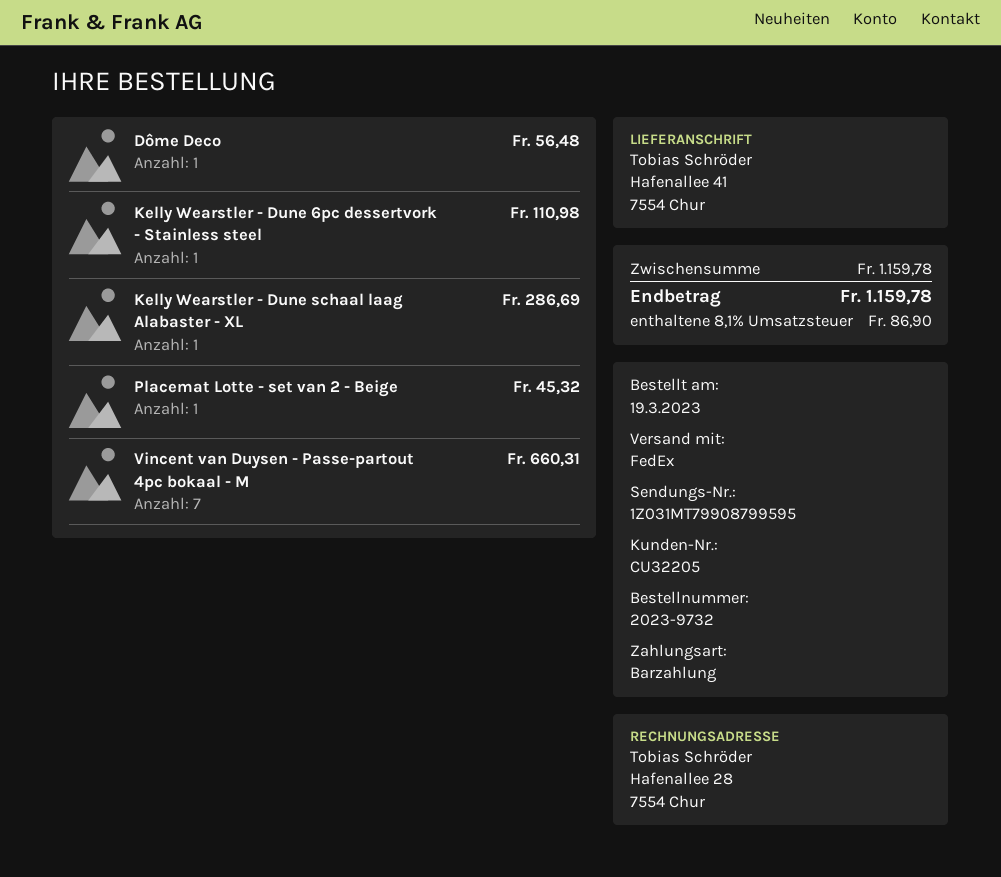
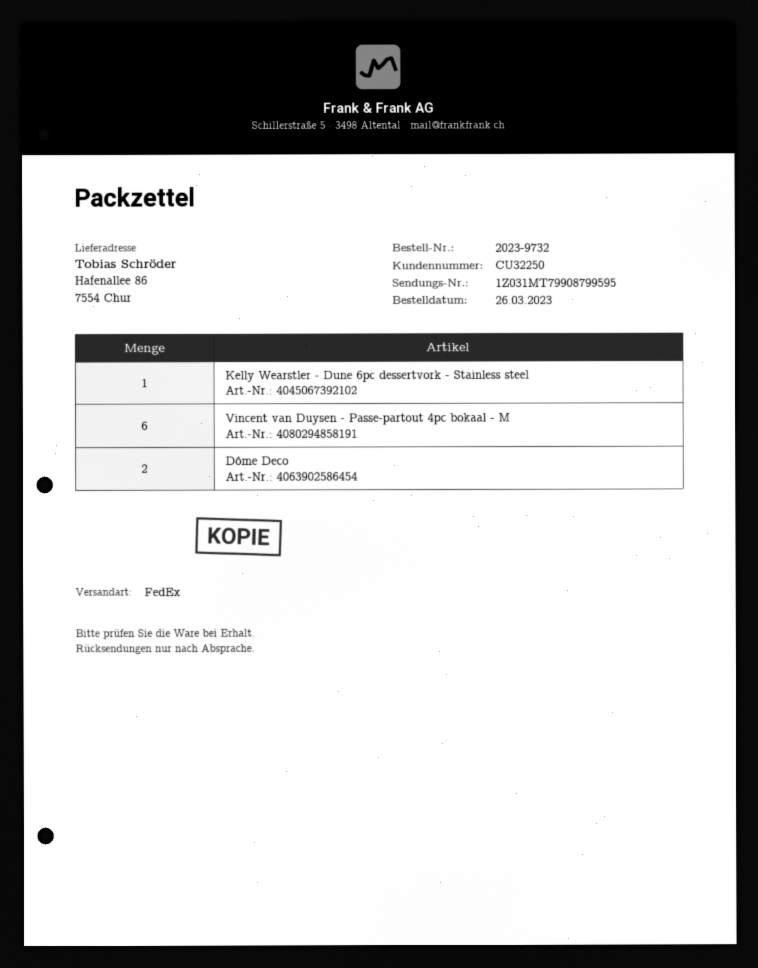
order date: 2023-03-19 -> 2023-03-26
customer number: CU32205 -> CU32250
ship to: Hafenallee 41, 7554 Chur -> Hafenallee 86, 7554 Chur
Dôme Deco: 1 -> 2
Kelly Wearstler - Dune schaal laag Alabaster - XL: 1 -> none
Placemat Lotte - set van 2 - Beige: 1 -> none
Vincent van Duysen - Passe-partout 4pc bokaal - M: 7 -> 6

